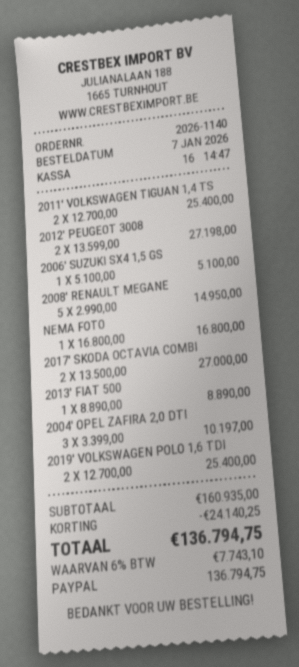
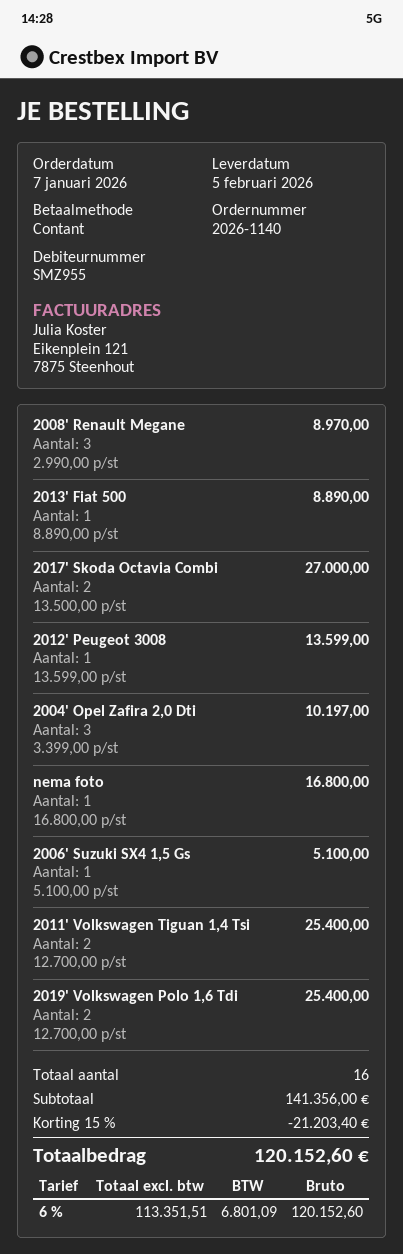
payment method: PayPal -> cash
2012' PEUGEOT 3008: 2 x 13599.00 = 27198.00 -> 1 x 13599.00 = 13599.00
2008' RENAULT MEGANE: 5 x 2990.00 = 14950.00 -> 3 x 2990.00 = 8970.00
subtotal: 160935.00 -> 141356.00
discount: 24140.25 -> 21203.40
tax: 6% = 7743.10 -> 6% = 6801.09
total: 136794.75 -> 120152.60

